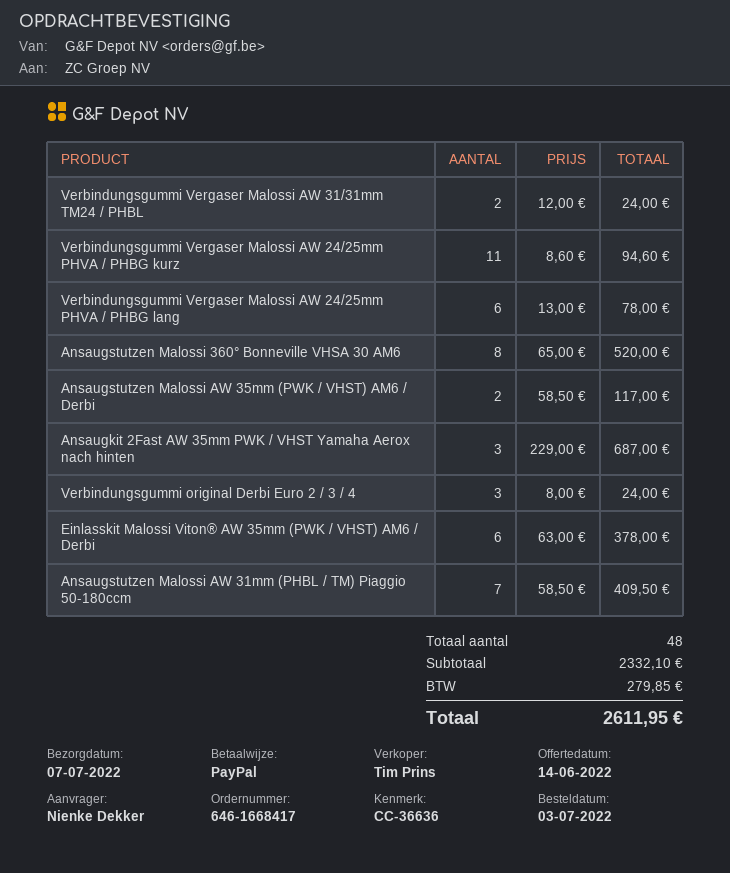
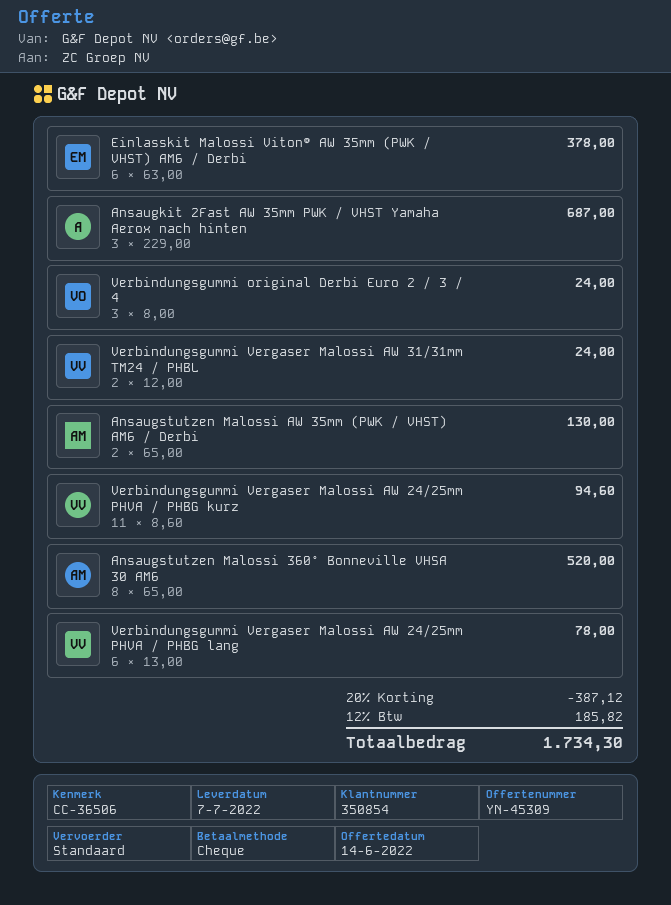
reference: CC-36636 -> CC-36506
payment method: PayPal -> cheque
Ansaugstutzen Malossi AW 35mm (PWK / VHST) AM6 / Derbi: 2 x 58.50 = 117.00 -> 2 x 65.00 = 130.00
Ansaugstutzen Malossi AW 31mm (PHBL / TM) Piaggio 50-180ccm: 7 x 58.50 = 409.50 -> none
discount: none -> 20% = 387.12
tax: 279.85 -> 185.82
total: 2611.95 -> 1734.30

